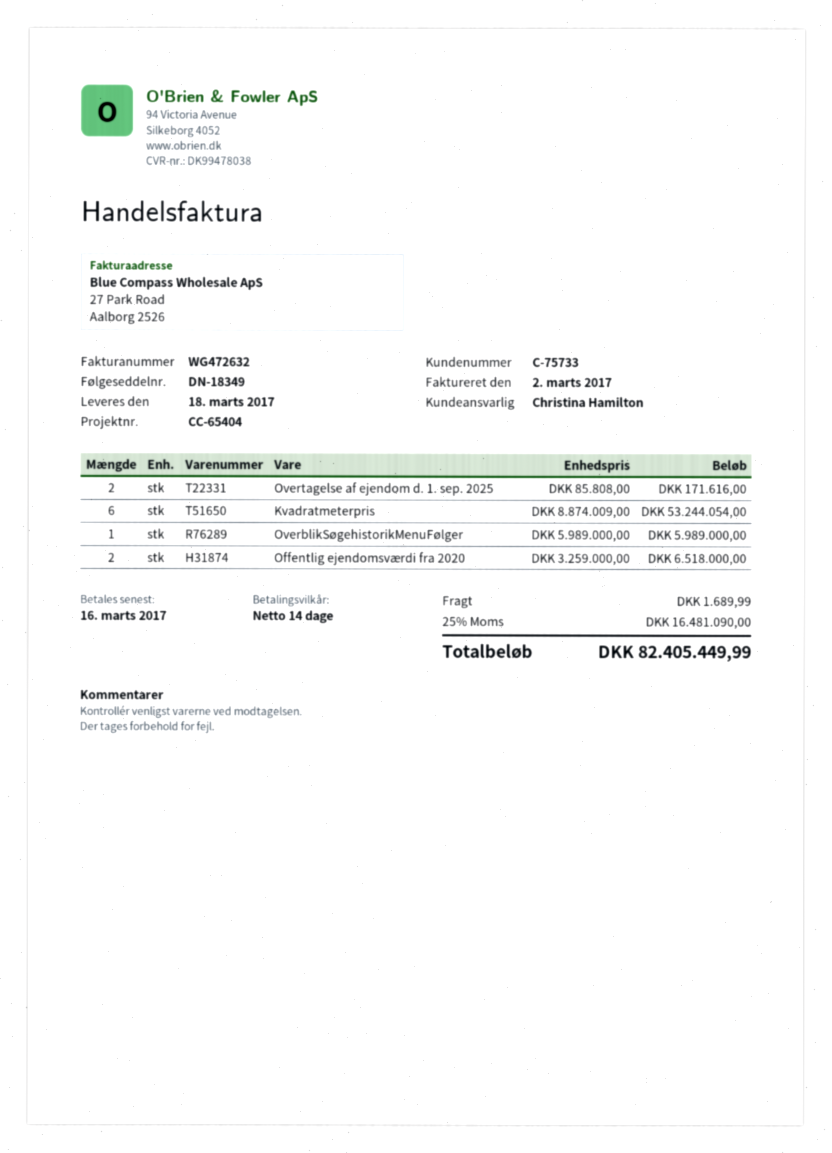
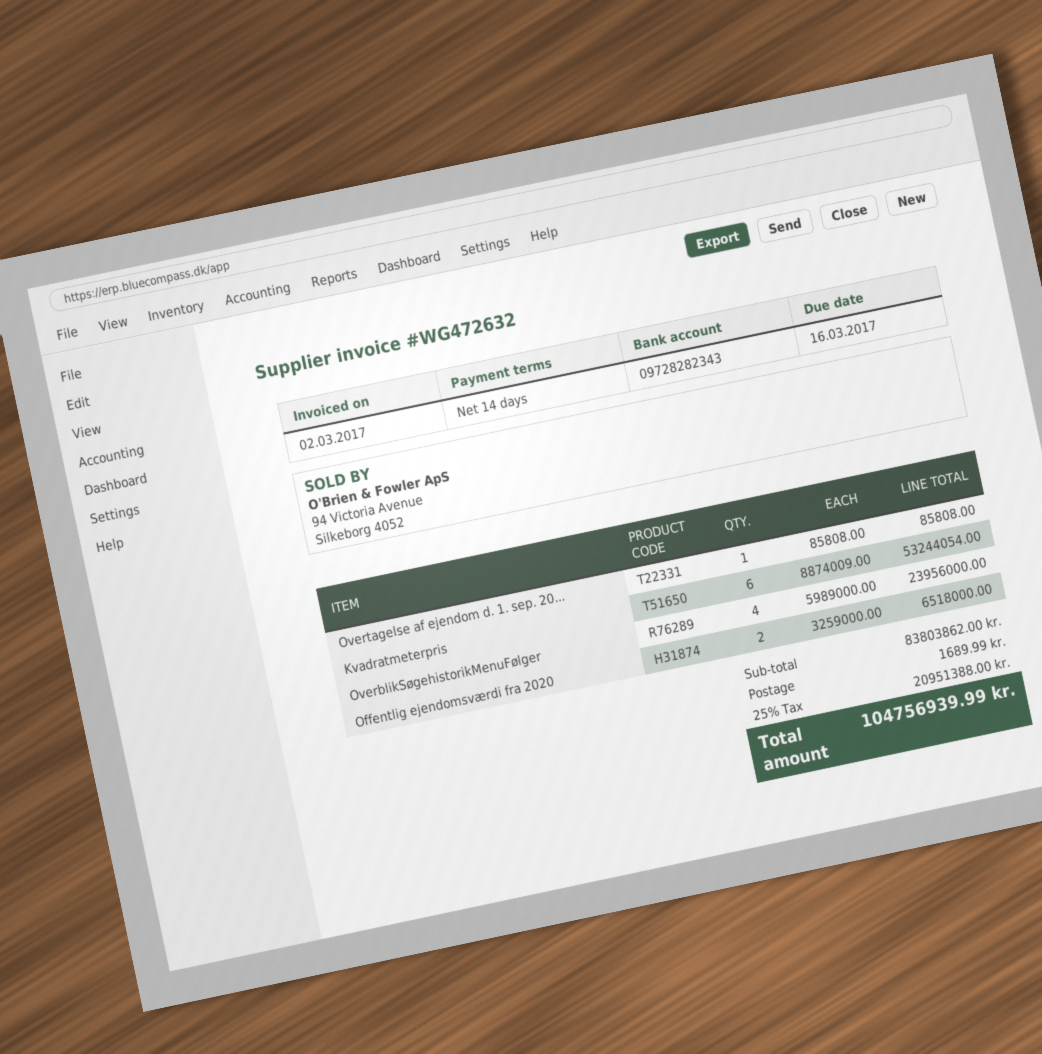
Overtagelse af ejendom d. 1. sep. 2025: 2 x 85808.00 = 171616.00 -> 1 x 85808.00 = 85808.00
OverblikSøgehistorikMenuFølger: 1 x 5989000.00 = 5989000.00 -> 4 x 5989000.00 = 23956000.00
tax: 25% = 16481090.00 -> 25% = 20951388.00
total: 82405449.99 -> 104756939.99

